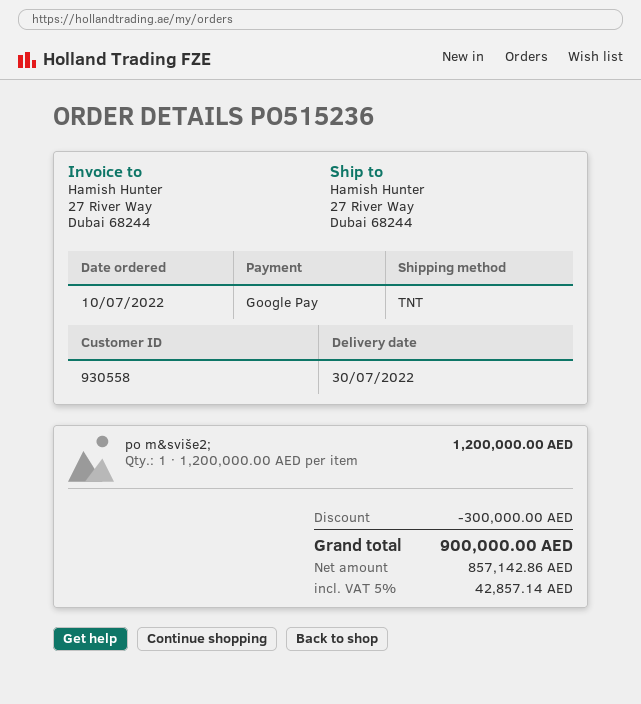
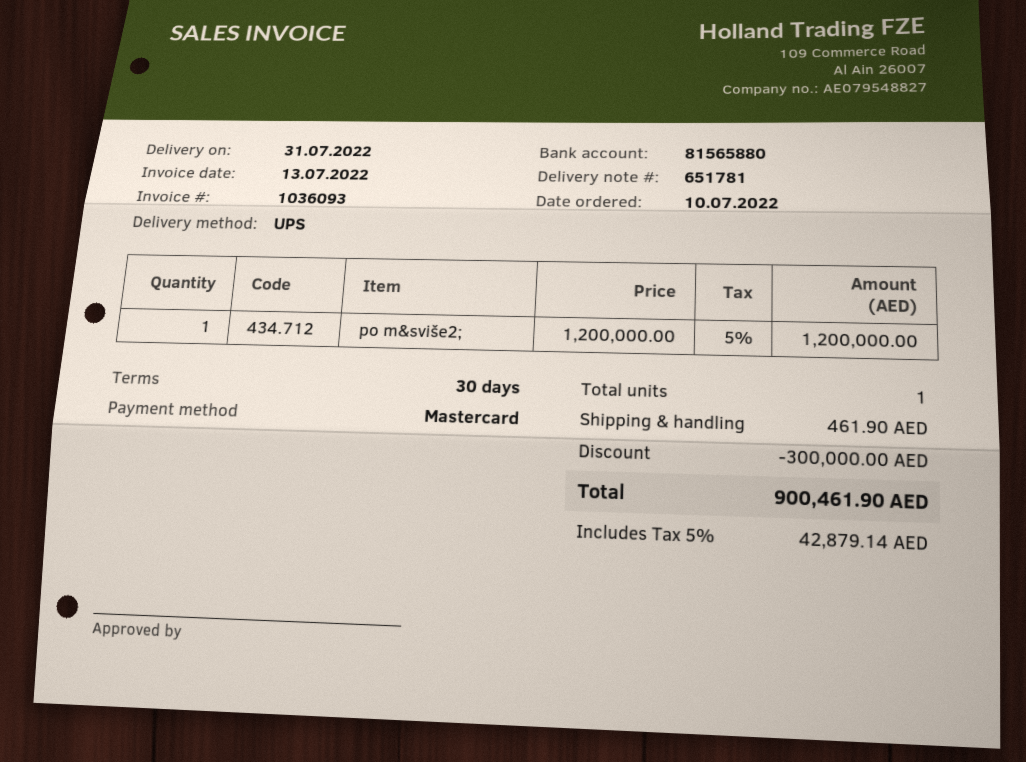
delivery date: 2022-07-30 -> 2022-07-31
payment method: Google Pay -> Mastercard
shipping method: TNT -> UPS
shipping: none -> 461.90
tax: 5% = 42857.14 -> 5% = 42879.14
total: 900000.00 -> 900461.90

